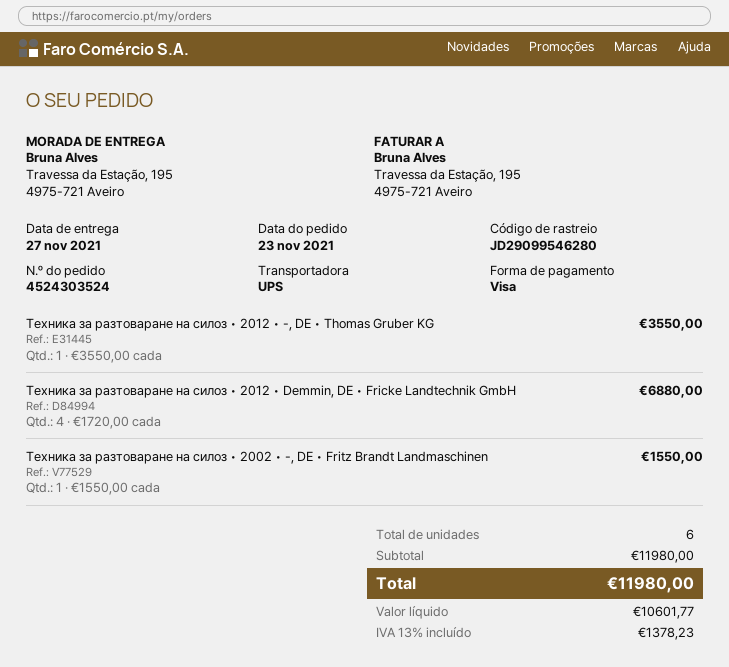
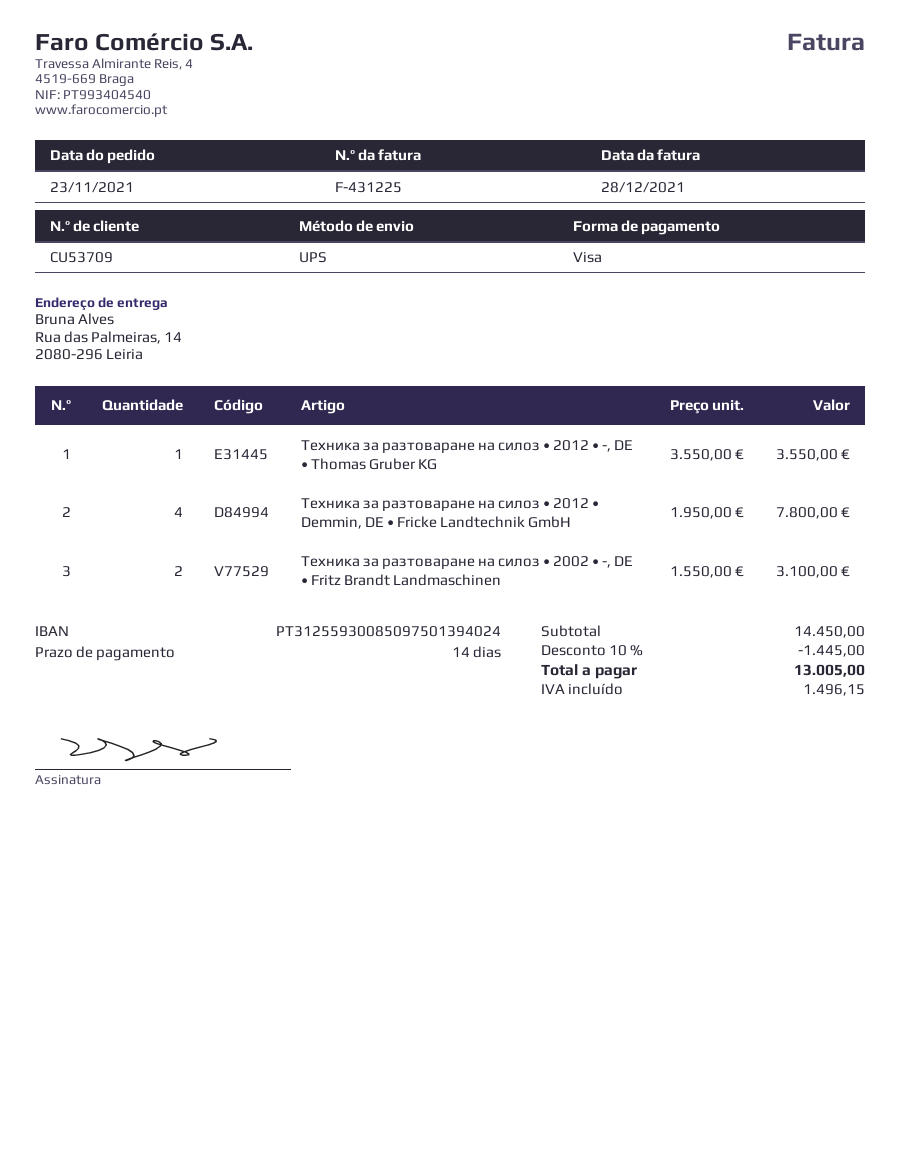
ship to: Travessa da Estação, 195, 4975-721 Aveiro -> Rua das Palmeiras, 14, 2080-296 Leiria
Техника за разтоваране на силоз • 2012 • Demmin, DE • Fricke Landtechnik GmbH: 4 x 1720.00 = 6880.00 -> 4 x 1950.00 = 7800.00
Техника за разтоваране на силоз • 2002 • -, DE • Fritz Brandt Landmaschinen: 1 x 1550.00 = 1550.00 -> 2 x 1550.00 = 3100.00
subtotal: 11980.00 -> 14450.00
discount: none -> 10% = 1445.00
tax: 1378.23 -> 1496.15
total: 11980.00 -> 13005.00

